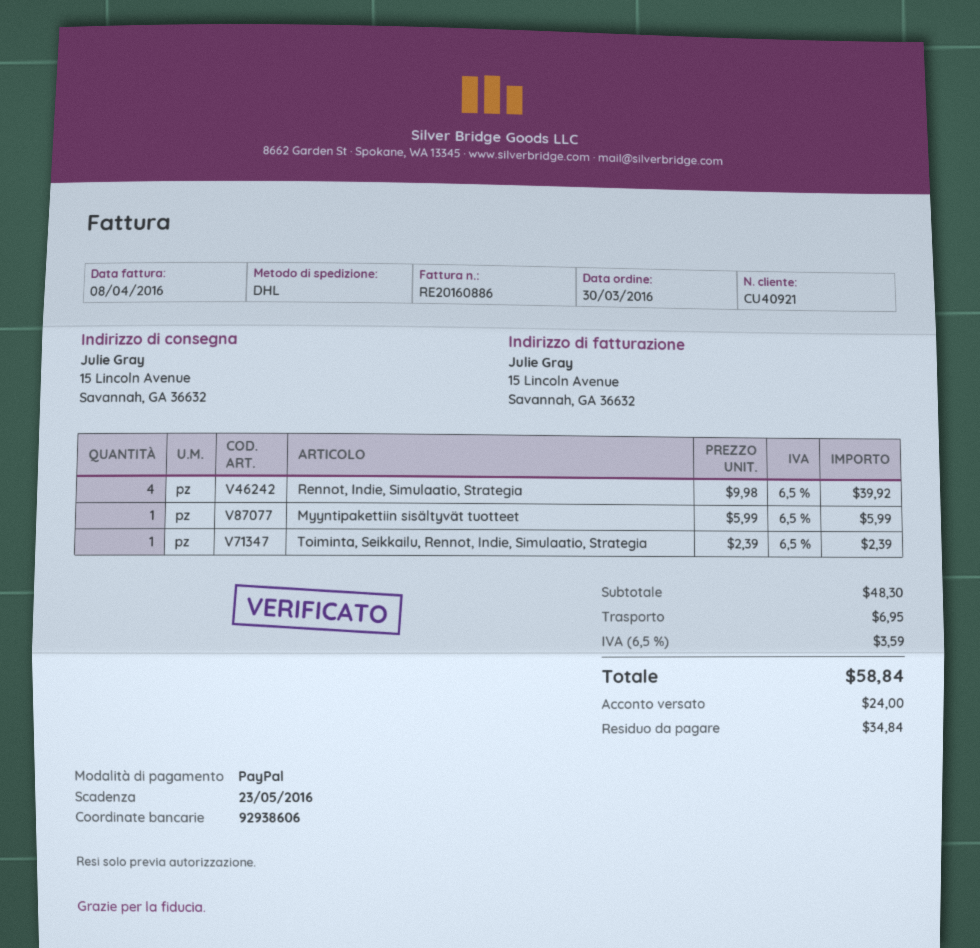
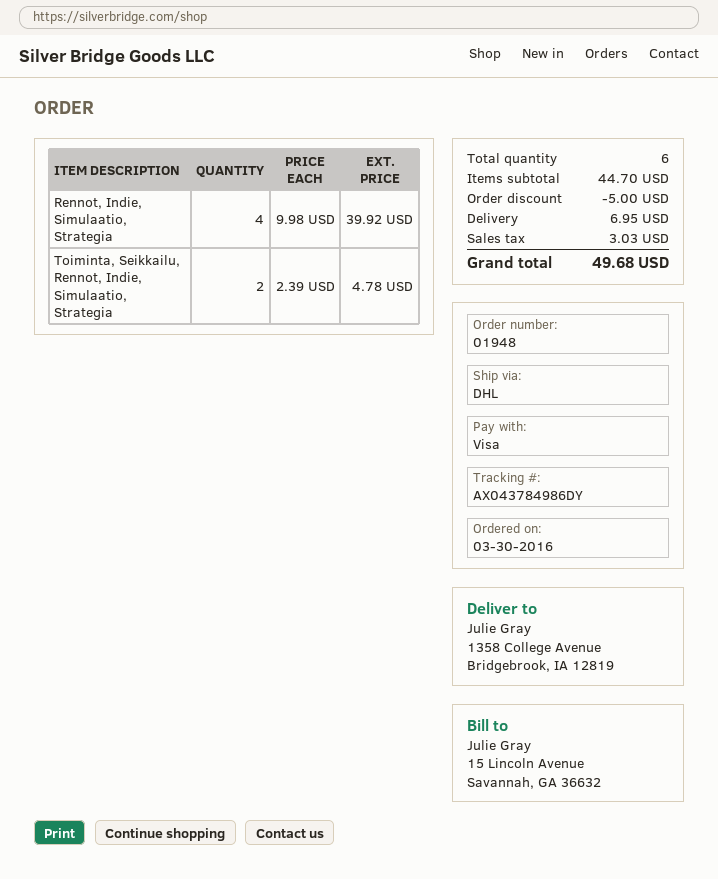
payment method: PayPal -> Visa
ship to: 15 Lincoln Avenue, Savannah, GA 36632 -> 1358 College Avenue, Bridgebrook, IA 12819
Myyntipakettiin sisältyvät tuotteet: 1 x 5.99 = 5.99 -> none
Toiminta, Seikkailu, Rennot, Indie, Simulaatio, Strategia: 1 x 2.39 = 2.39 -> 2 x 2.39 = 4.78
subtotal: 48.30 -> 44.70
discount: none -> 5.00
tax: 3.59 -> 3.03
total: 58.84 -> 49.68

